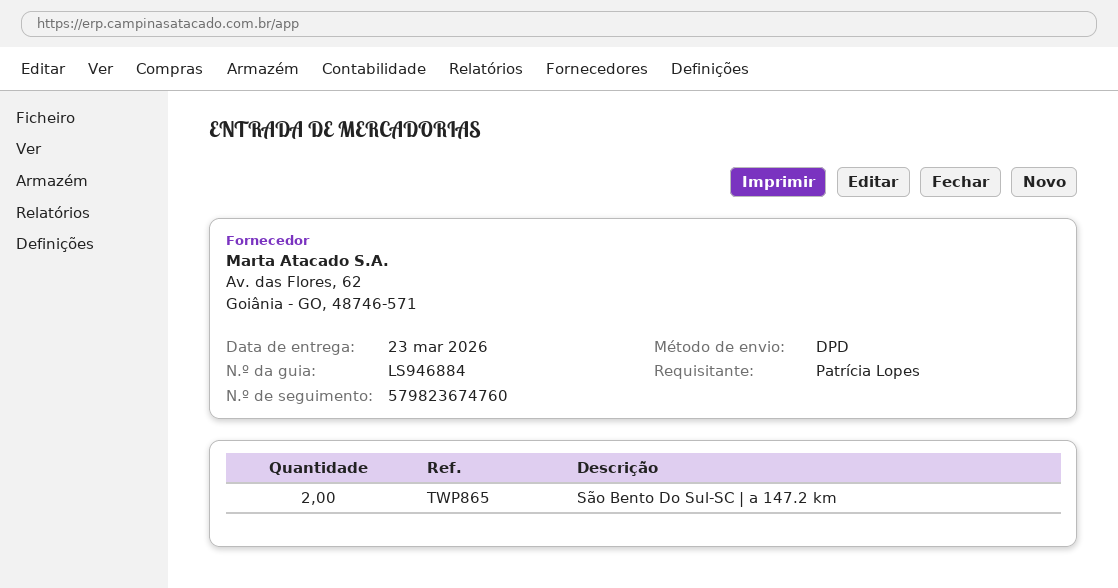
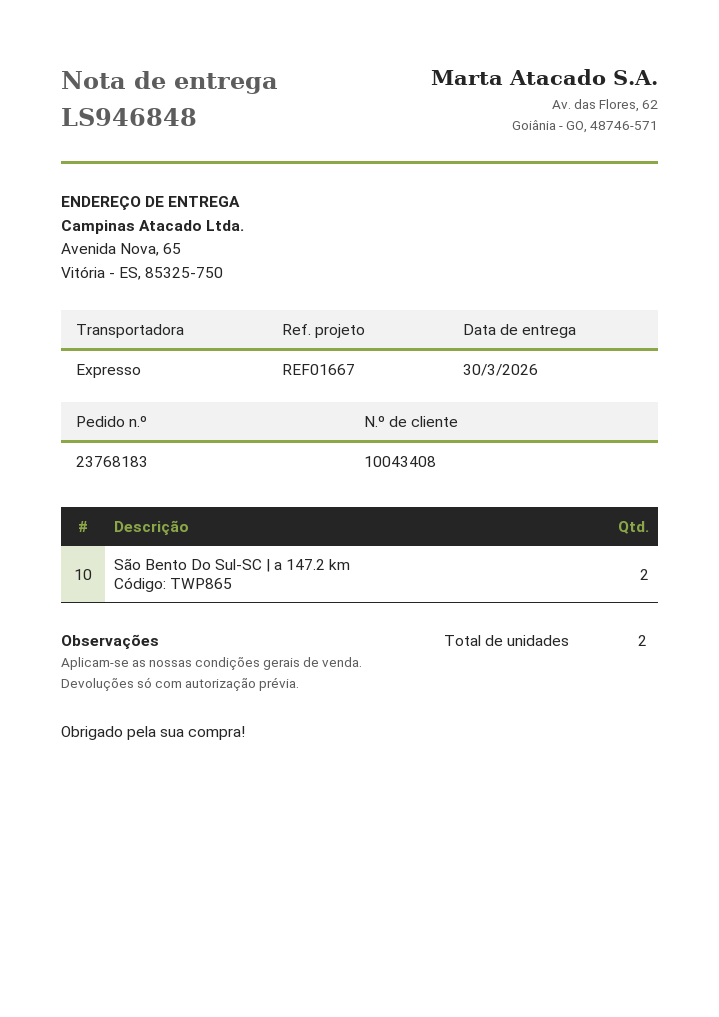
delivery note number: LS946884 -> LS946848
delivery date: 2026-03-23 -> 2026-03-30
shipping method: DPD -> express

